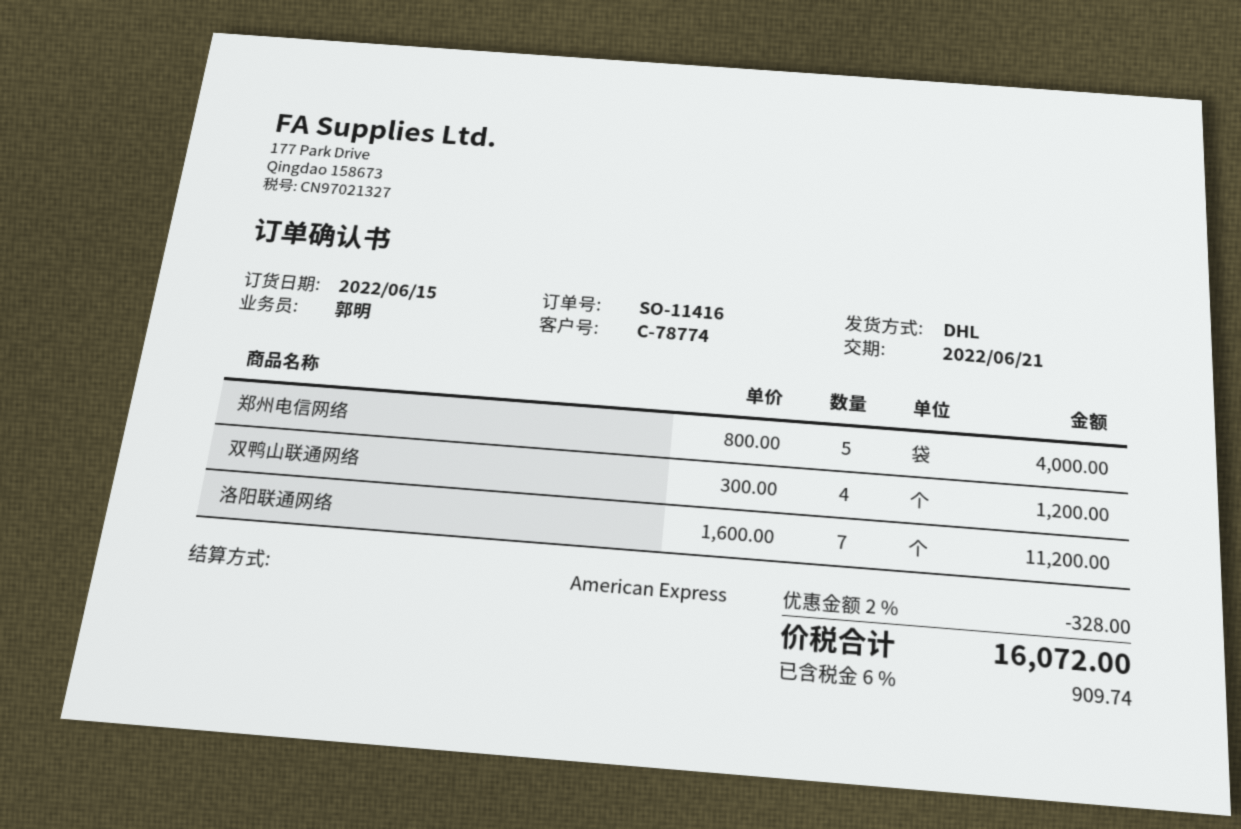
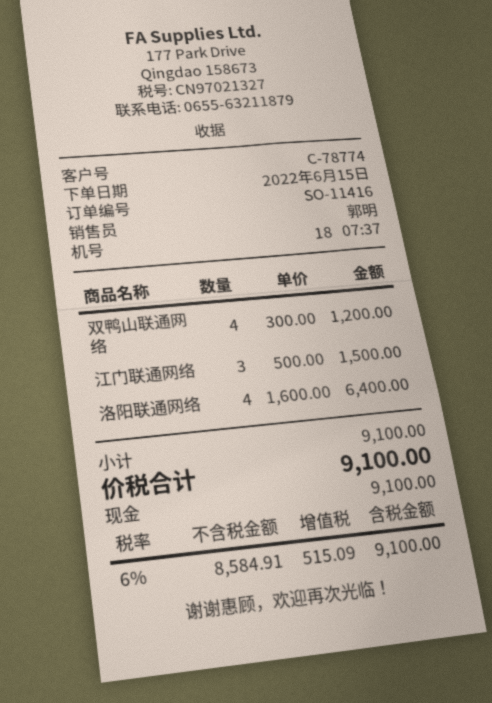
payment method: American Express -> cash
郑州电信网络: 5 x 800.00 = 4000.00 -> none
洛阳联通网络: 7 x 1600.00 = 11200.00 -> 4 x 1600.00 = 6400.00
江门联通网络: none -> 3 x 500.00 = 1500.00
discount: 2% = 328.00 -> none
tax: 6% = 909.74 -> 6% = 515.09
total: 16072.00 -> 9100.00

